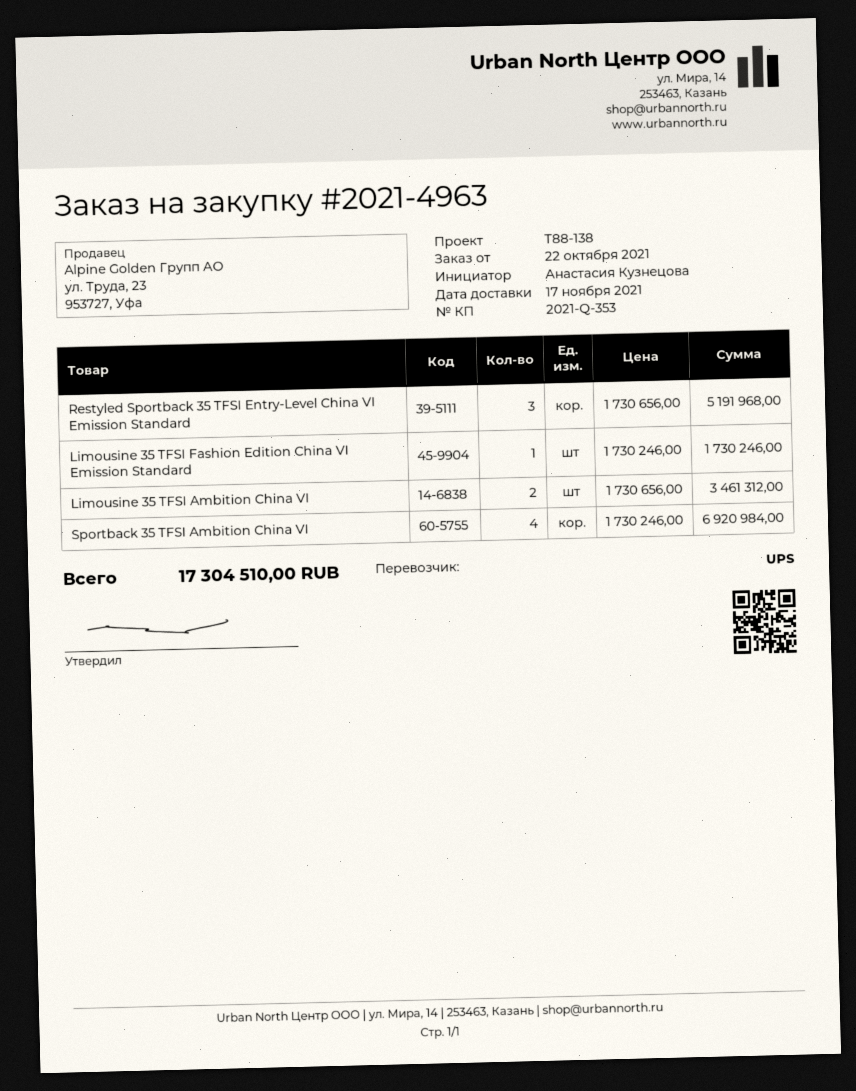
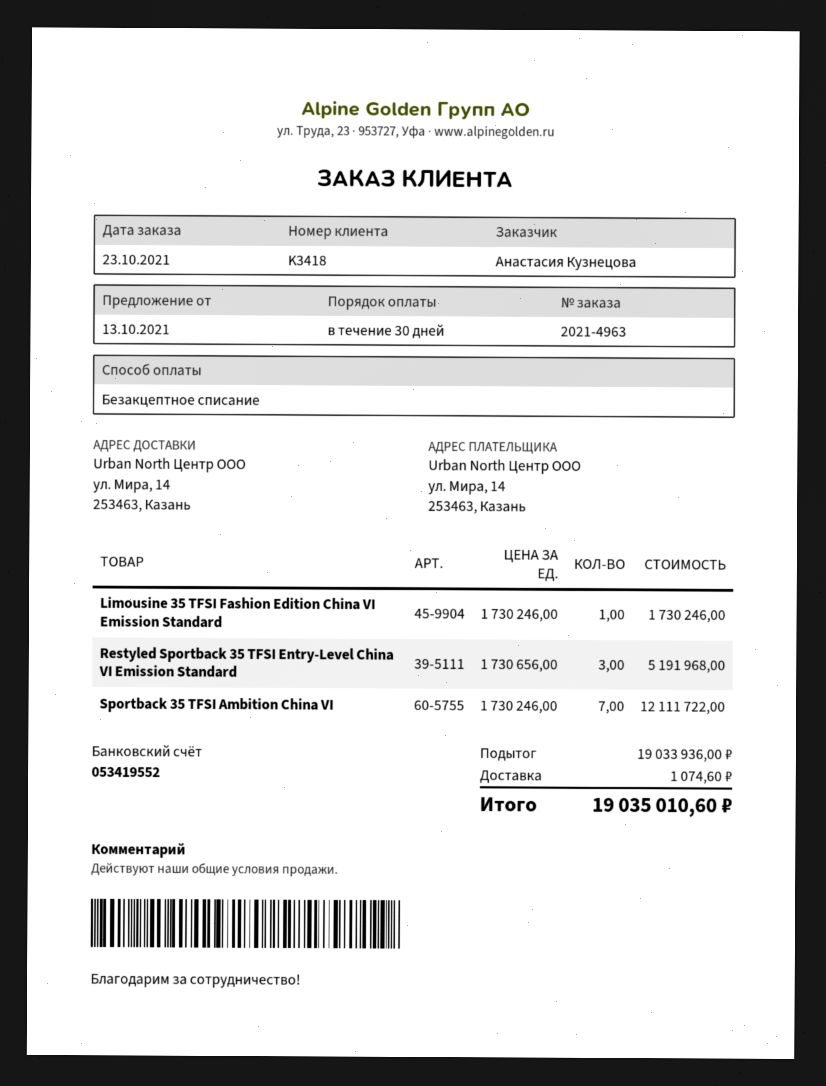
order date: 2021-10-22 -> 2021-10-23
Limousine 35 TFSI Ambition China VI: 2 x 1730656.00 = 3461312.00 -> none
Sportback 35 TFSI Ambition China VI: 4 x 1730246.00 = 6920984.00 -> 7 x 1730246.00 = 12111722.00
shipping: none -> 1074.60
total: 17304510.00 -> 19035010.60

